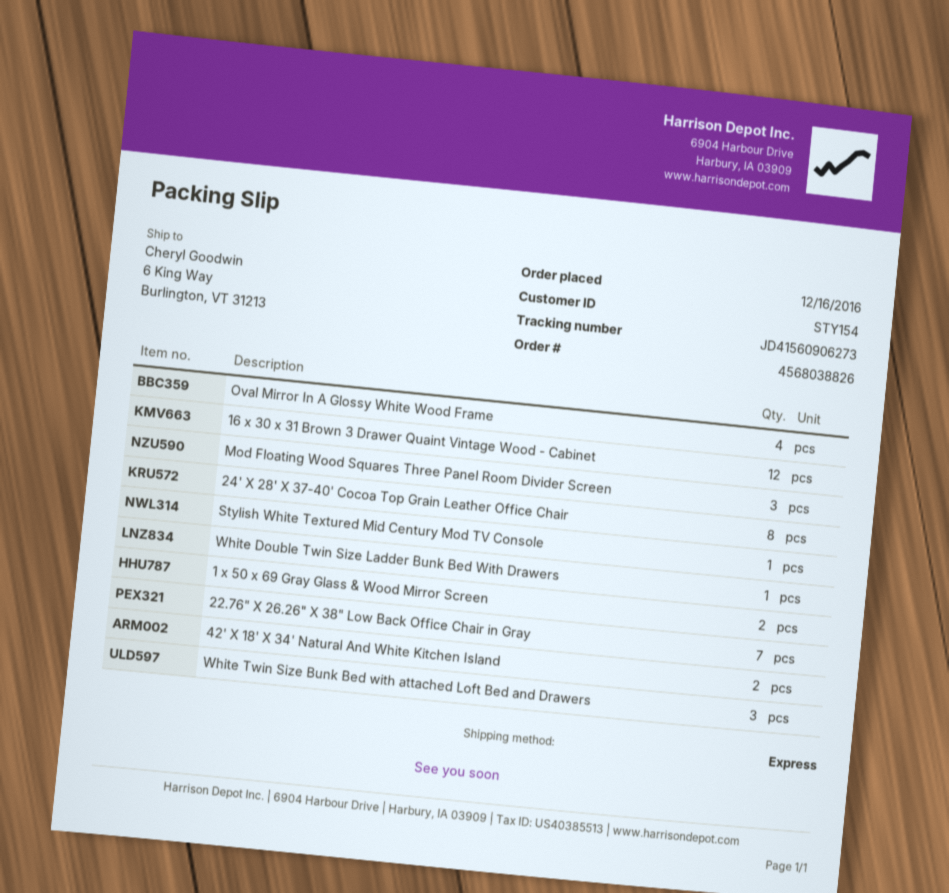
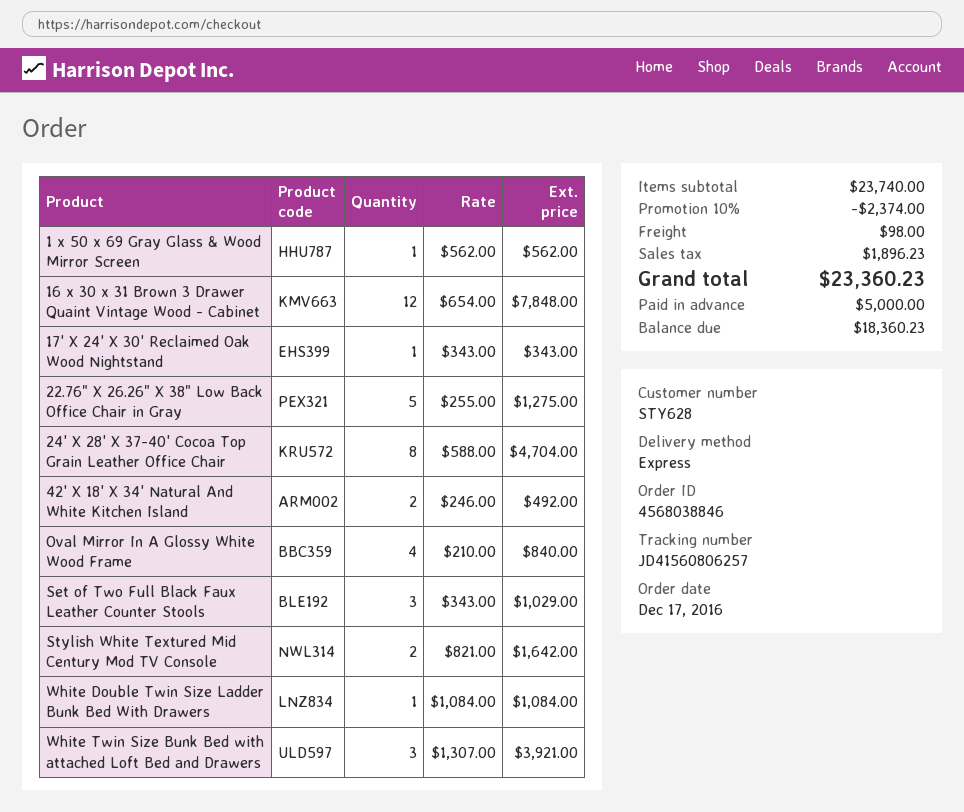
order number: 4568038826 -> 4568038846
order date: 2016-12-16 -> 2016-12-17
customer number: STY154 -> STY628
tracking number: JD41560906273 -> JD41560806257
Mod Floating Wood Squares Three Panel Room Divider Screen: 3 -> none
Stylish White Textured Mid Century Mod TV Console: 1 -> 2
1 x 50 x 69 Gray Glass & Wood Mirror Screen: 2 -> 1
22.76" X 26.26" X 38" Low Back Office Chair in Gray: 7 -> 5
17' X 24' X 30' Reclaimed Oak Wood Nightstand: none -> 1
Set of Two Full Black Faux Leather Counter Stools: none -> 3

